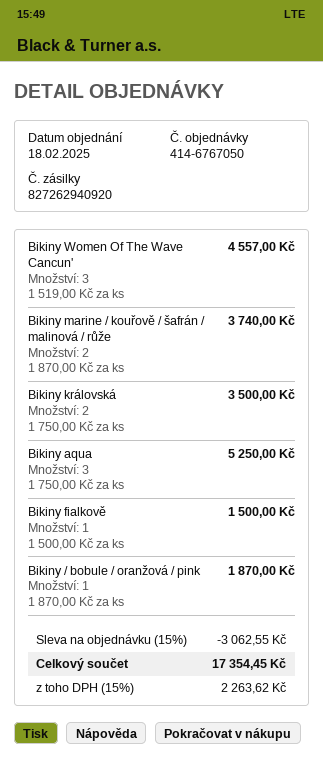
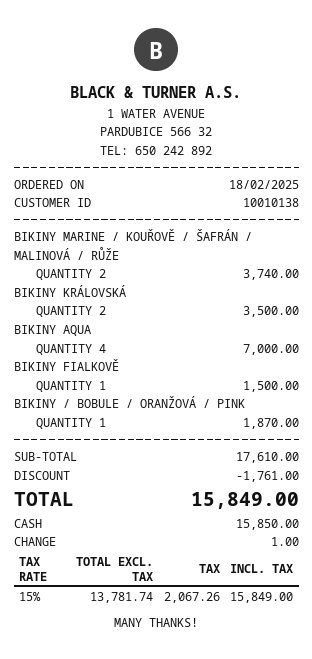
Bikiny Women Of The Wave Cancun': 3 for 4557.00 -> none
Bikiny aqua: 3 for 5250.00 -> 4 for 7000.00
discount: 3062.55 -> 1761.00
tax: 15% = 2263.62 -> 15% = 2067.26
total: 17354.45 -> 15849.00

